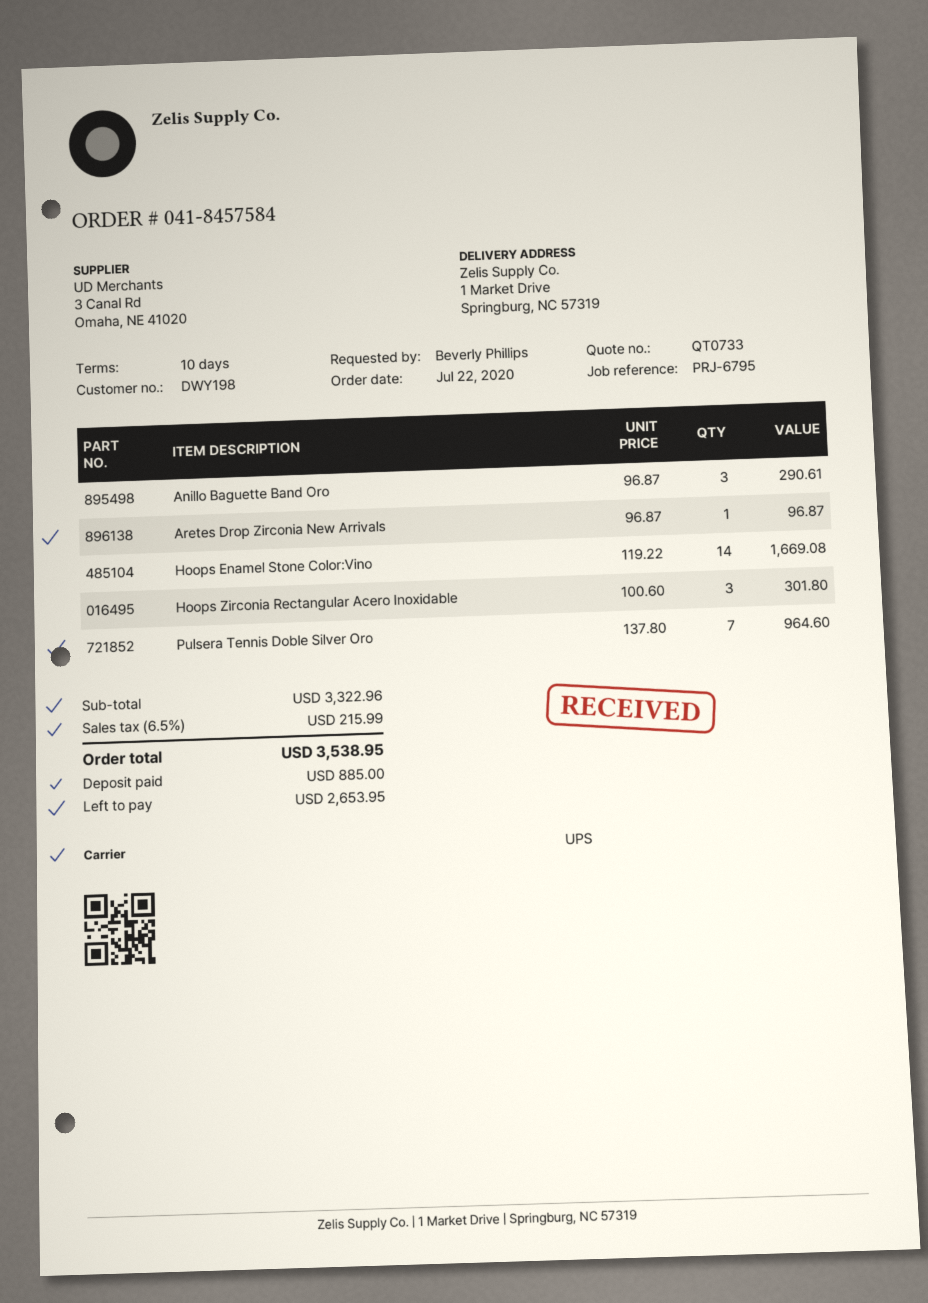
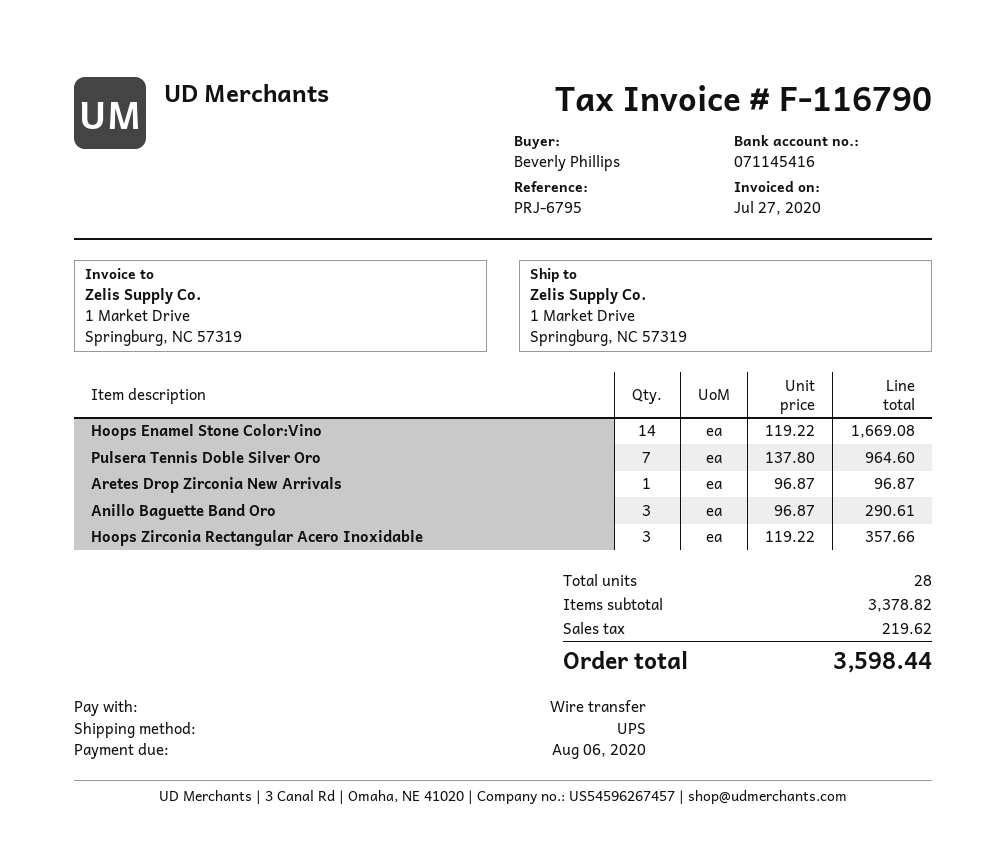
Hoops Zirconia Rectangular Acero Inoxidable: 3 x 100.60 = 301.80 -> 3 x 119.22 = 357.66
subtotal: 3322.96 -> 3378.82
tax: 215.99 -> 219.62
total: 3538.95 -> 3598.44

